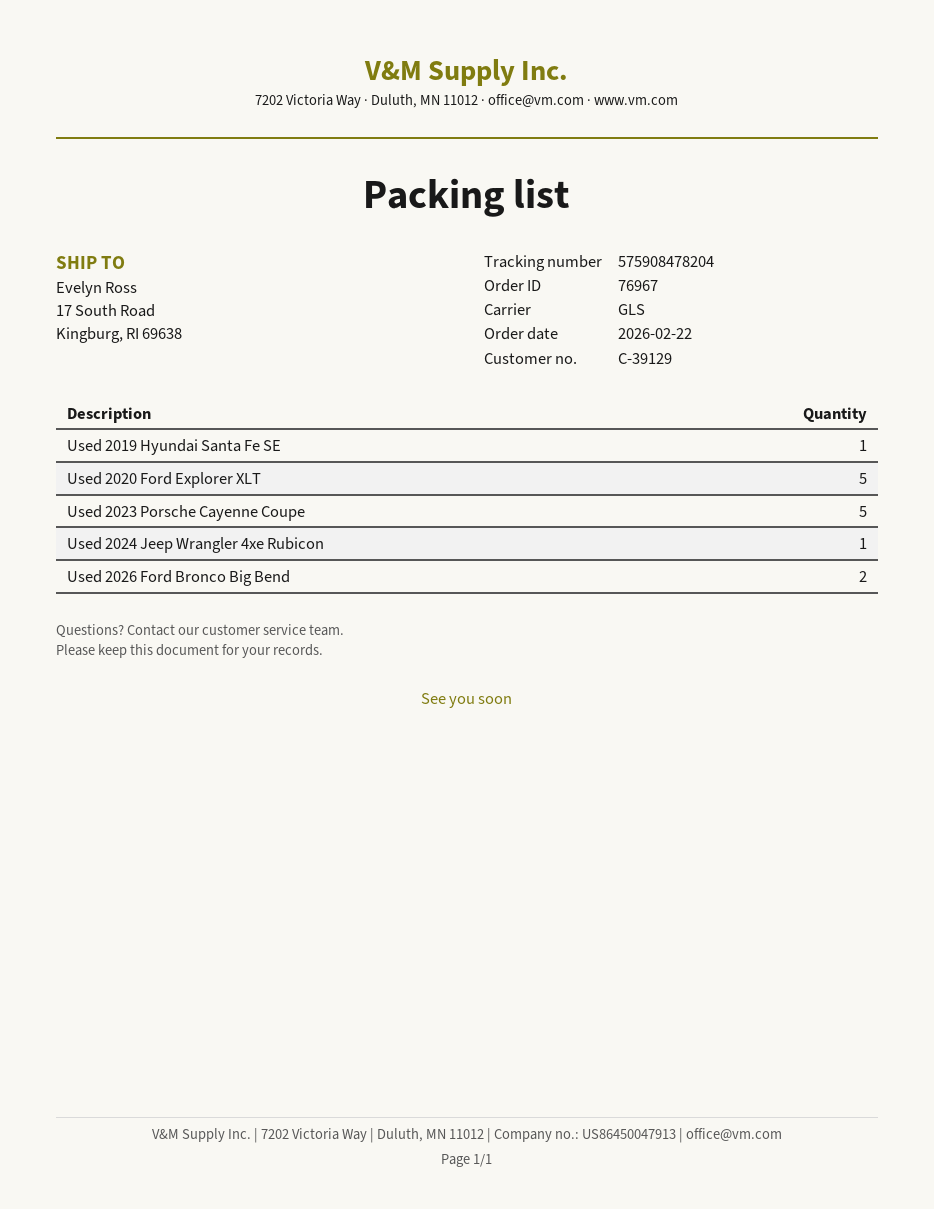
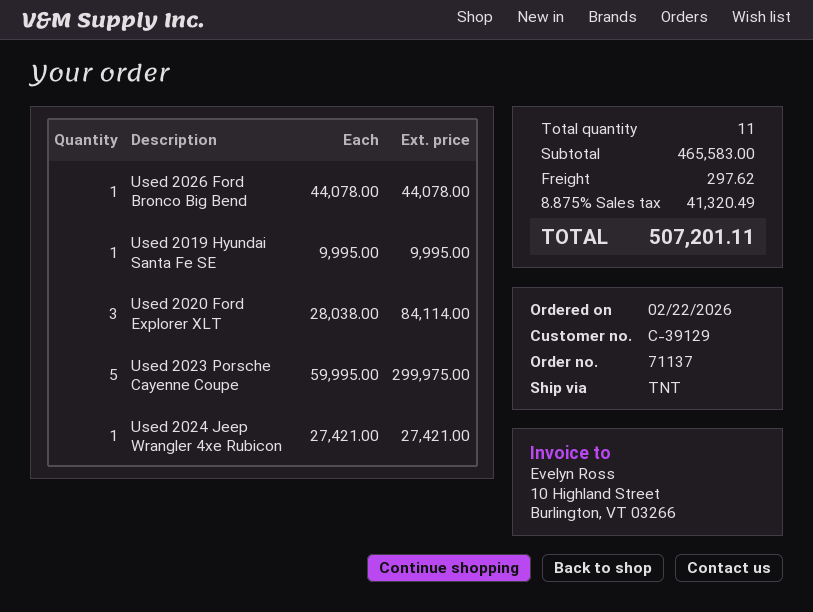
order number: 76967 -> 71137
shipping method: GLS -> TNT
Used 2020 Ford Explorer XLT: 5 -> 3
Used 2026 Ford Bronco Big Bend: 2 -> 1

